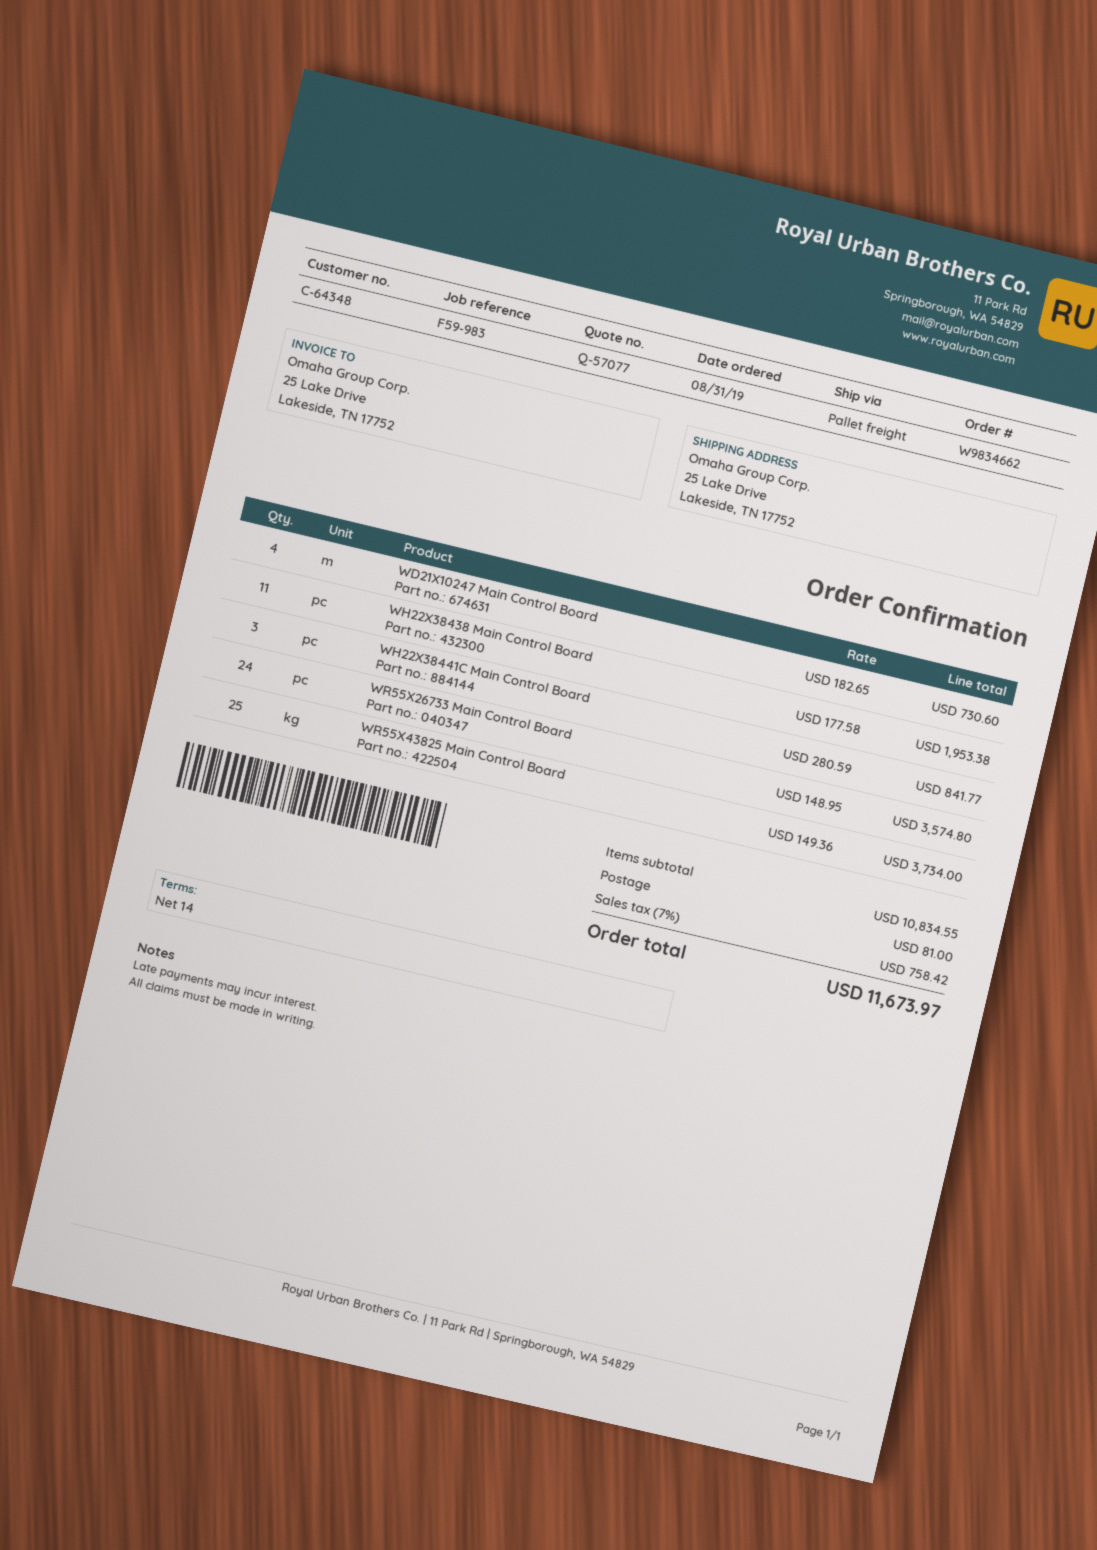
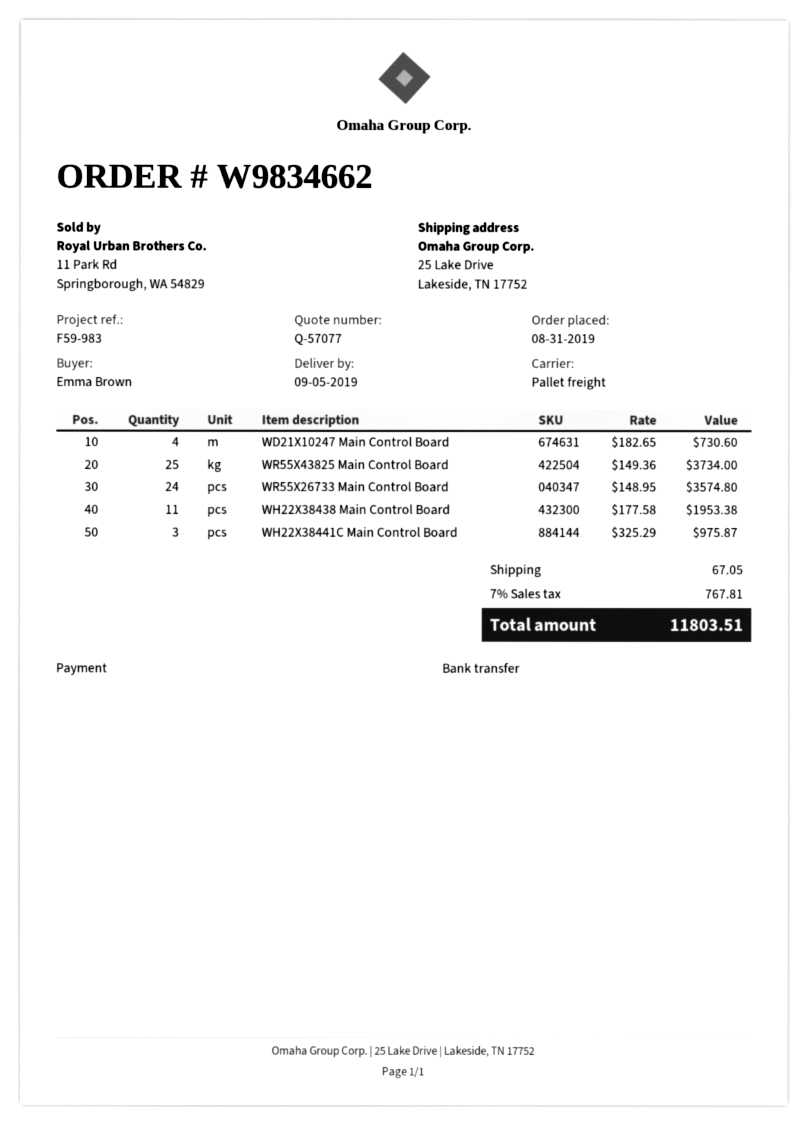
WH22X38441C Main Control Board: 3 x 280.59 = 841.77 -> 3 x 325.29 = 975.87
shipping: 81.00 -> 67.05
tax: 7% = 758.42 -> 7% = 767.81
total: 11673.97 -> 11803.51

